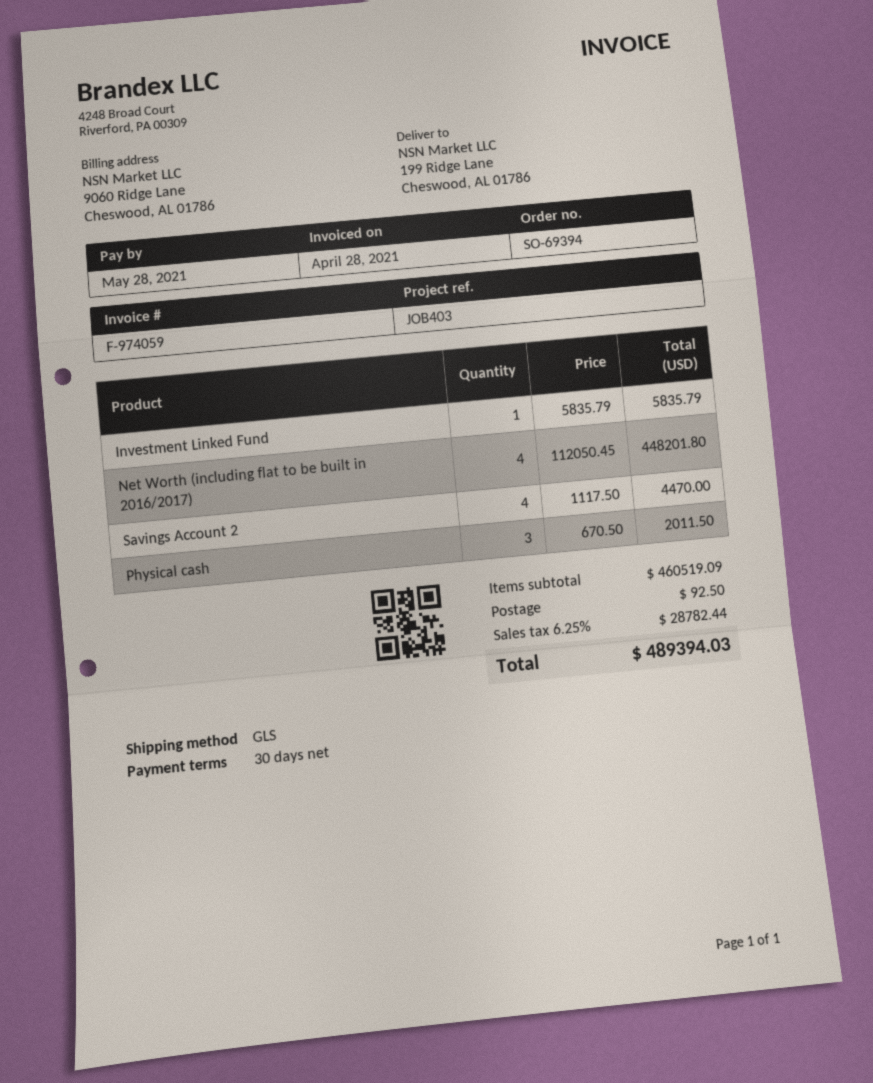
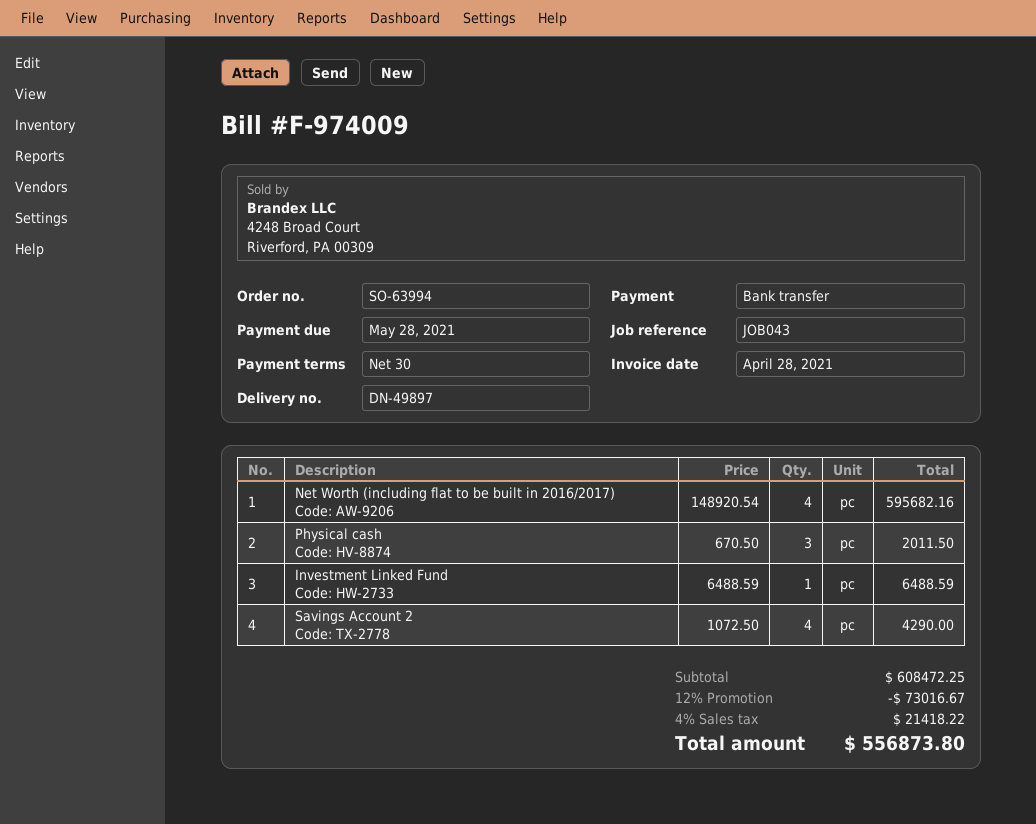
order number: SO-69394 -> SO-63994
invoice number: F-974059 -> F-974009
reference: JOB403 -> JOB043
Investment Linked Fund: 1 x 5835.79 = 5835.79 -> 1 x 6488.59 = 6488.59
Net Worth (including flat to be built in 2016/2017): 4 x 112050.45 = 448201.80 -> 4 x 148920.54 = 595682.16
Savings Account 2: 4 x 1117.50 = 4470.00 -> 4 x 1072.50 = 4290.00
subtotal: 460519.09 -> 608472.25
discount: none -> 12% = 73016.67
shipping: 92.50 -> none
tax: 6.25% = 28782.44 -> 4% = 21418.22
total: 489394.03 -> 556873.80

